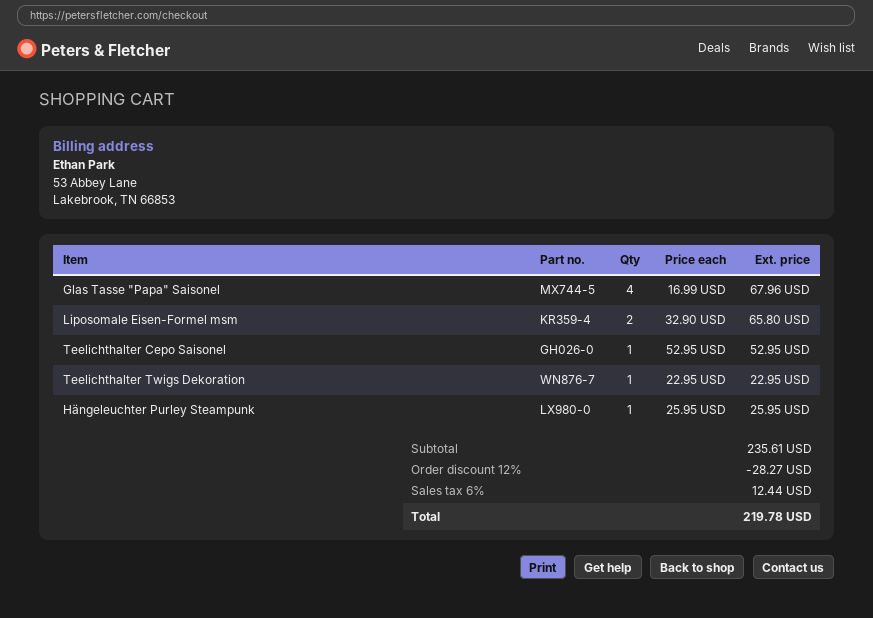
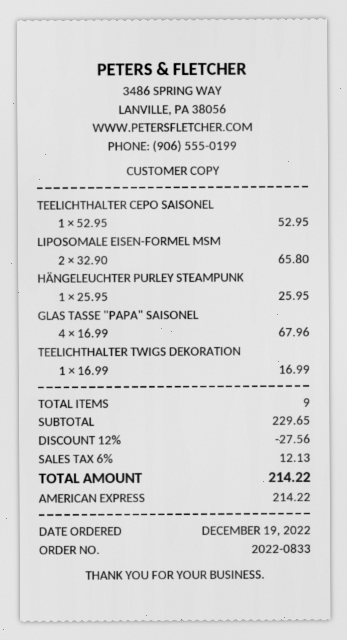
Teelichthalter Twigs Dekoration: 1 x 22.95 = 22.95 -> 1 x 16.99 = 16.99
subtotal: 235.61 -> 229.65
discount: 12% = 28.27 -> 12% = 27.56
tax: 6% = 12.44 -> 6% = 12.13
total: 219.78 -> 214.22

